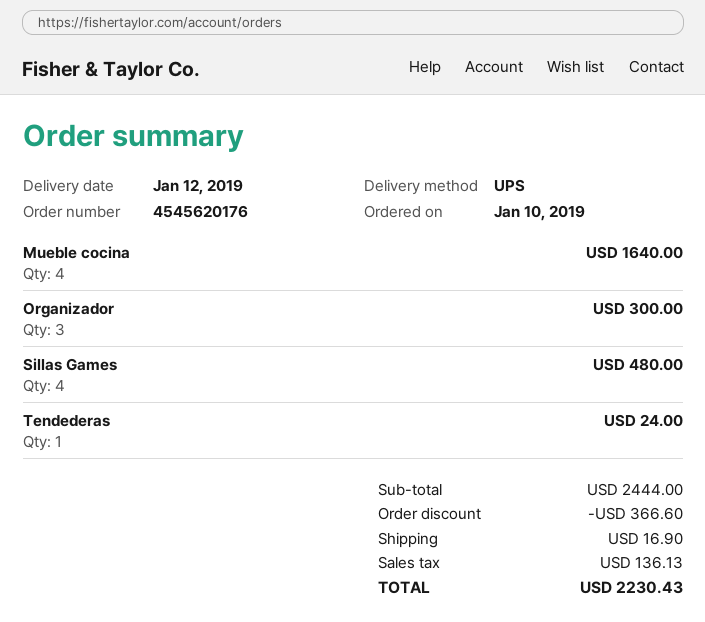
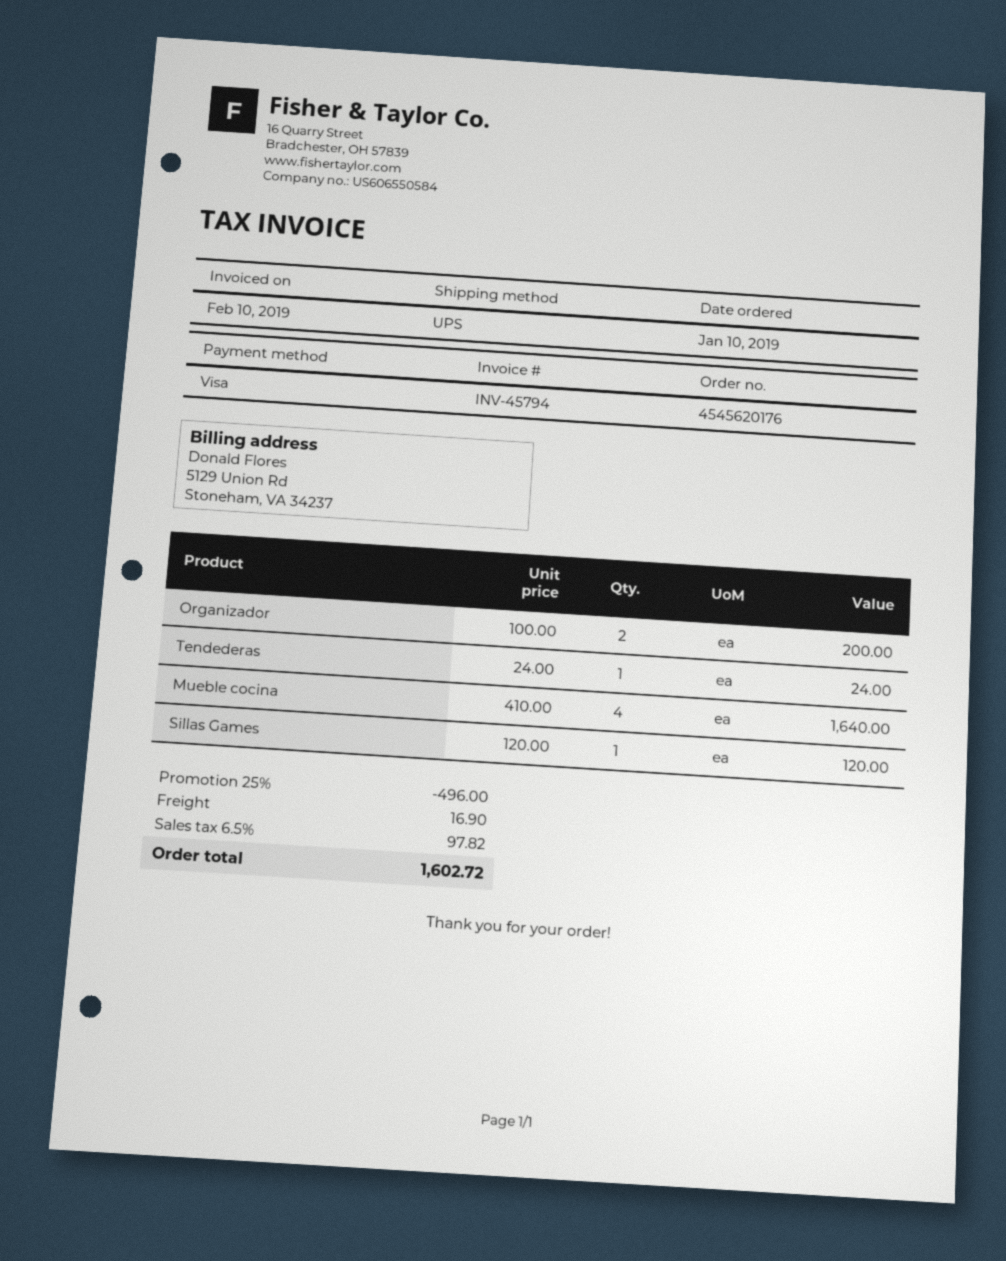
Organizador: 3 for 300.00 -> 2 for 200.00
Sillas Games: 4 for 480.00 -> 1 for 120.00
discount: 366.60 -> 496.00
tax: 136.13 -> 97.82
total: 2230.43 -> 1602.72

